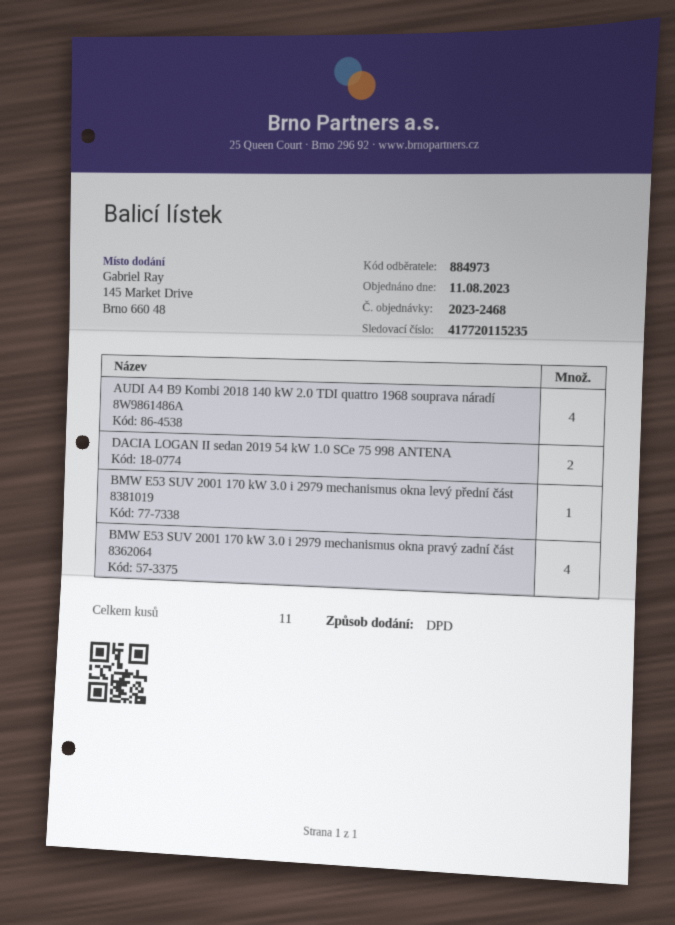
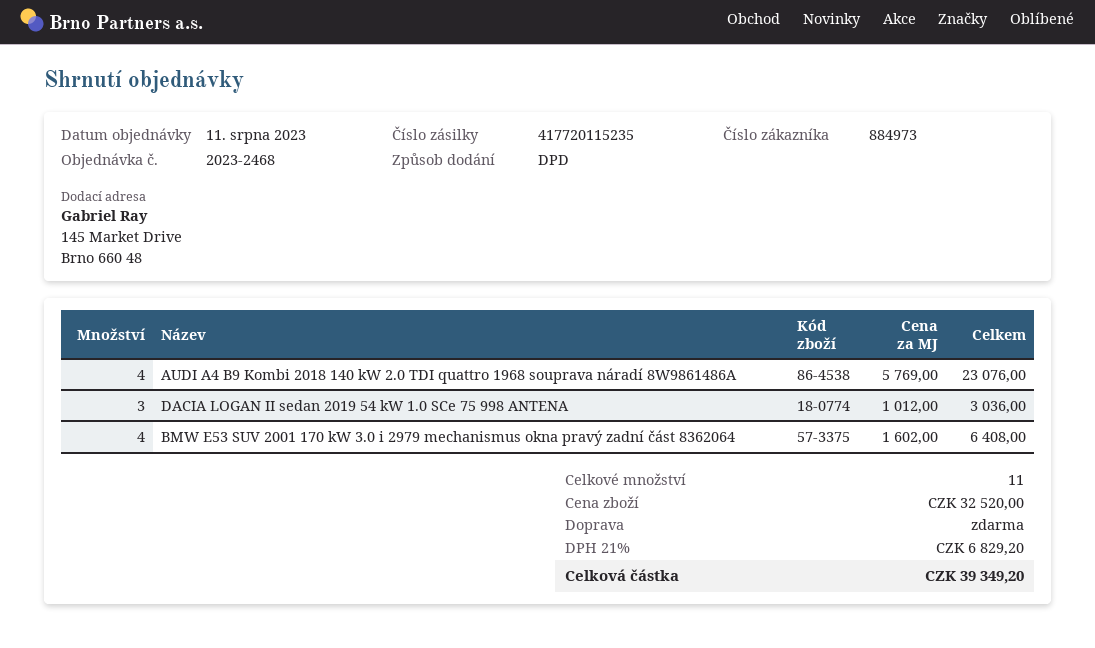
DACIA LOGAN II sedan 2019 54 kW 1.0 SCe 75 998 ANTENA: 2 -> 3
BMW E53 SUV 2001 170 kW 3.0 i 2979 mechanismus okna levý přední část 8381019: 1 -> none

